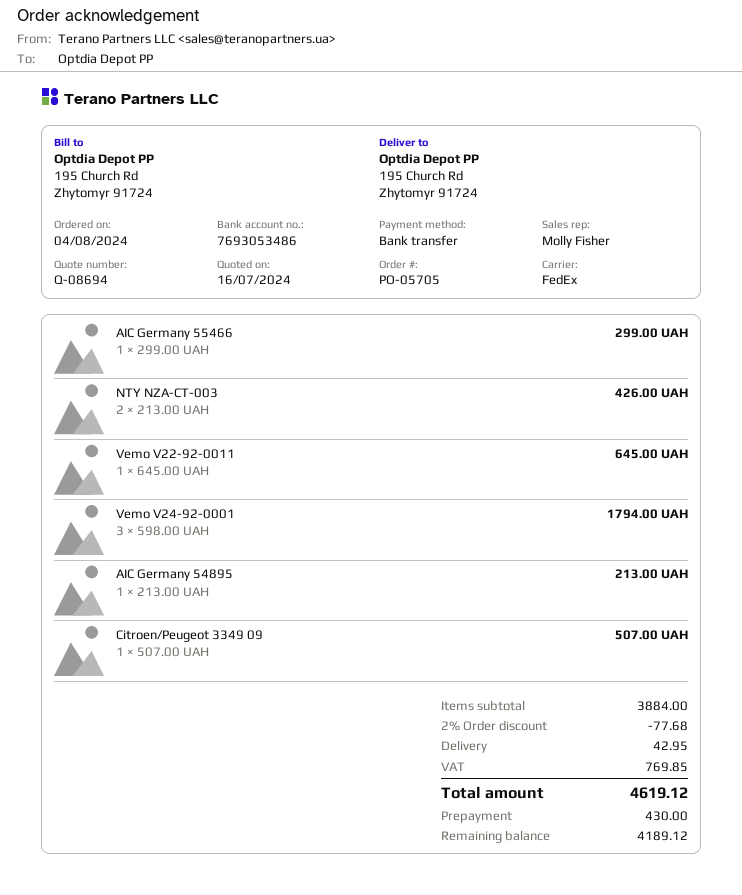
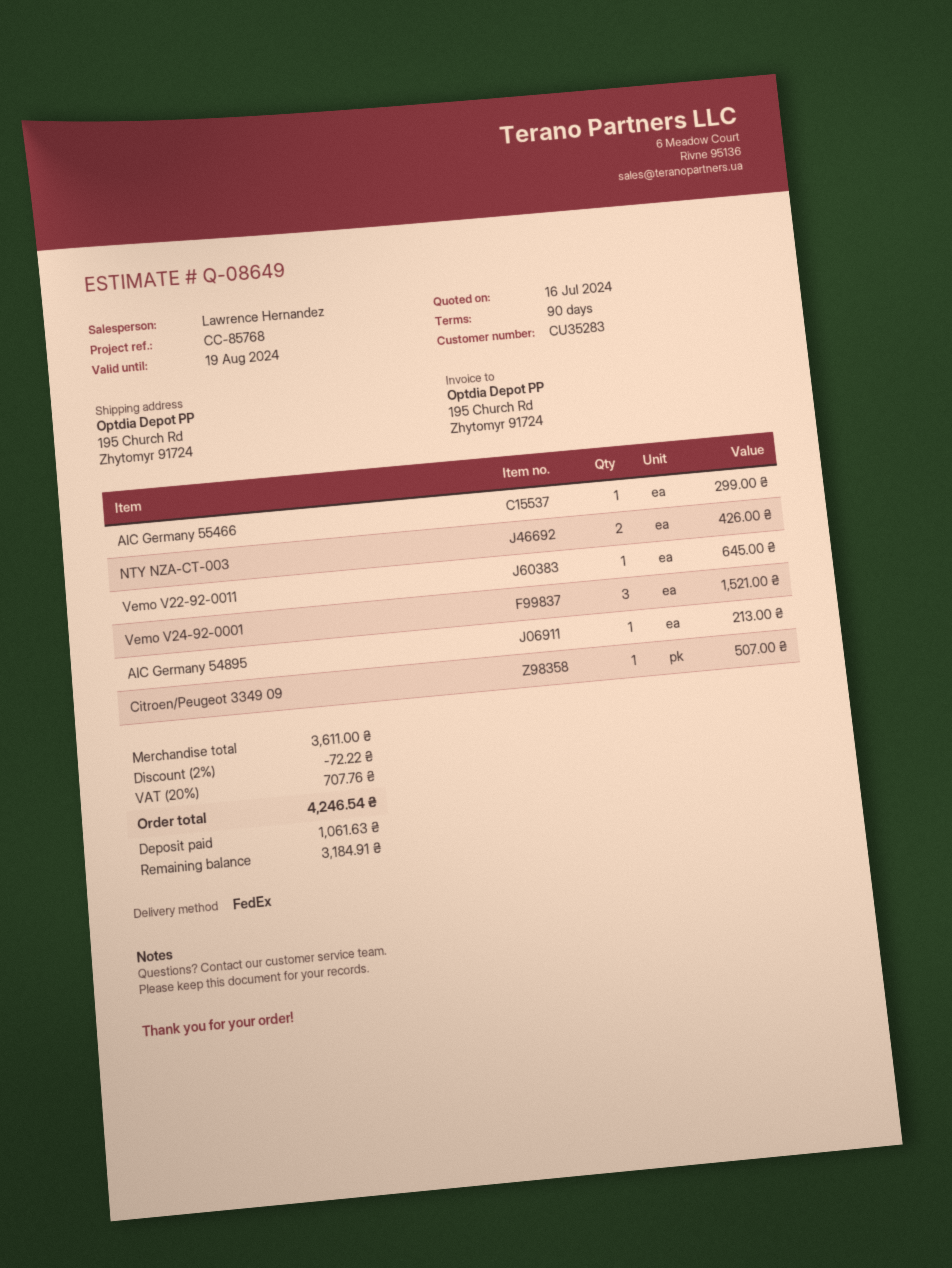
quote number: Q-08694 -> Q-08649
sales rep: Molly Fisher -> Lawrence Hernandez
Vemo V24-92-0001: 3 for 1794.00 -> 3 for 1521.00
subtotal: 3884.00 -> 3611.00
discount: 2% = 77.68 -> 2% = 72.22
shipping: 42.95 -> none
tax: 769.85 -> 707.76
total: 4619.12 -> 4246.54
deposit: 430.00 -> 1061.63
balance: 4189.12 -> 3184.91

